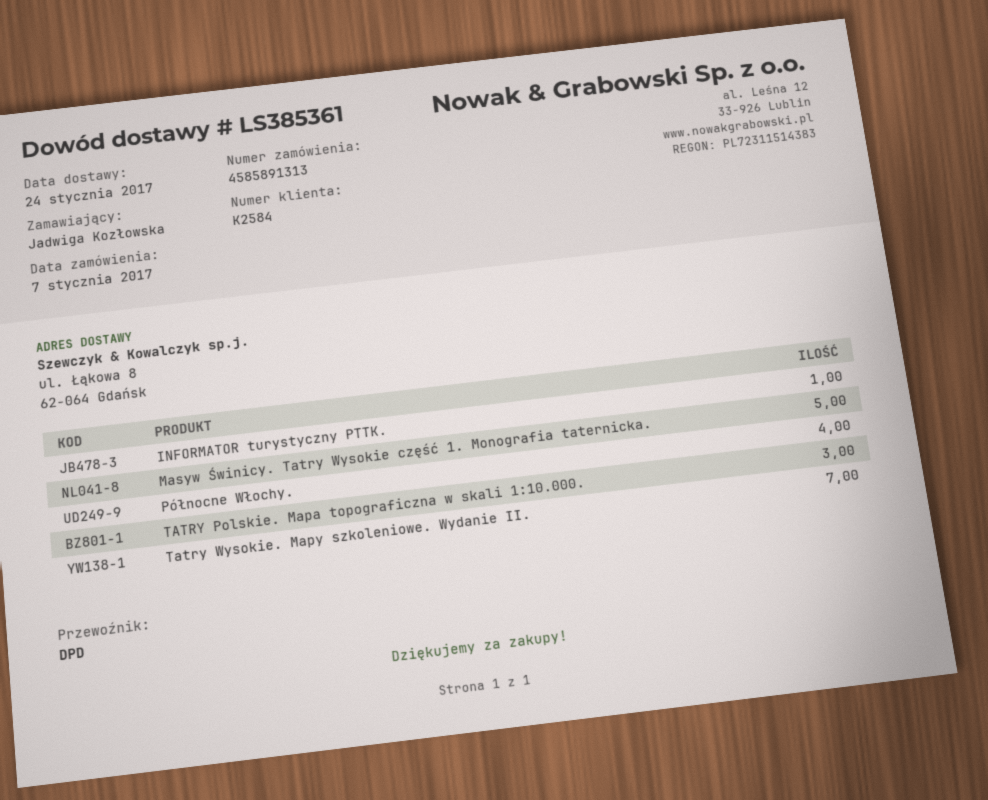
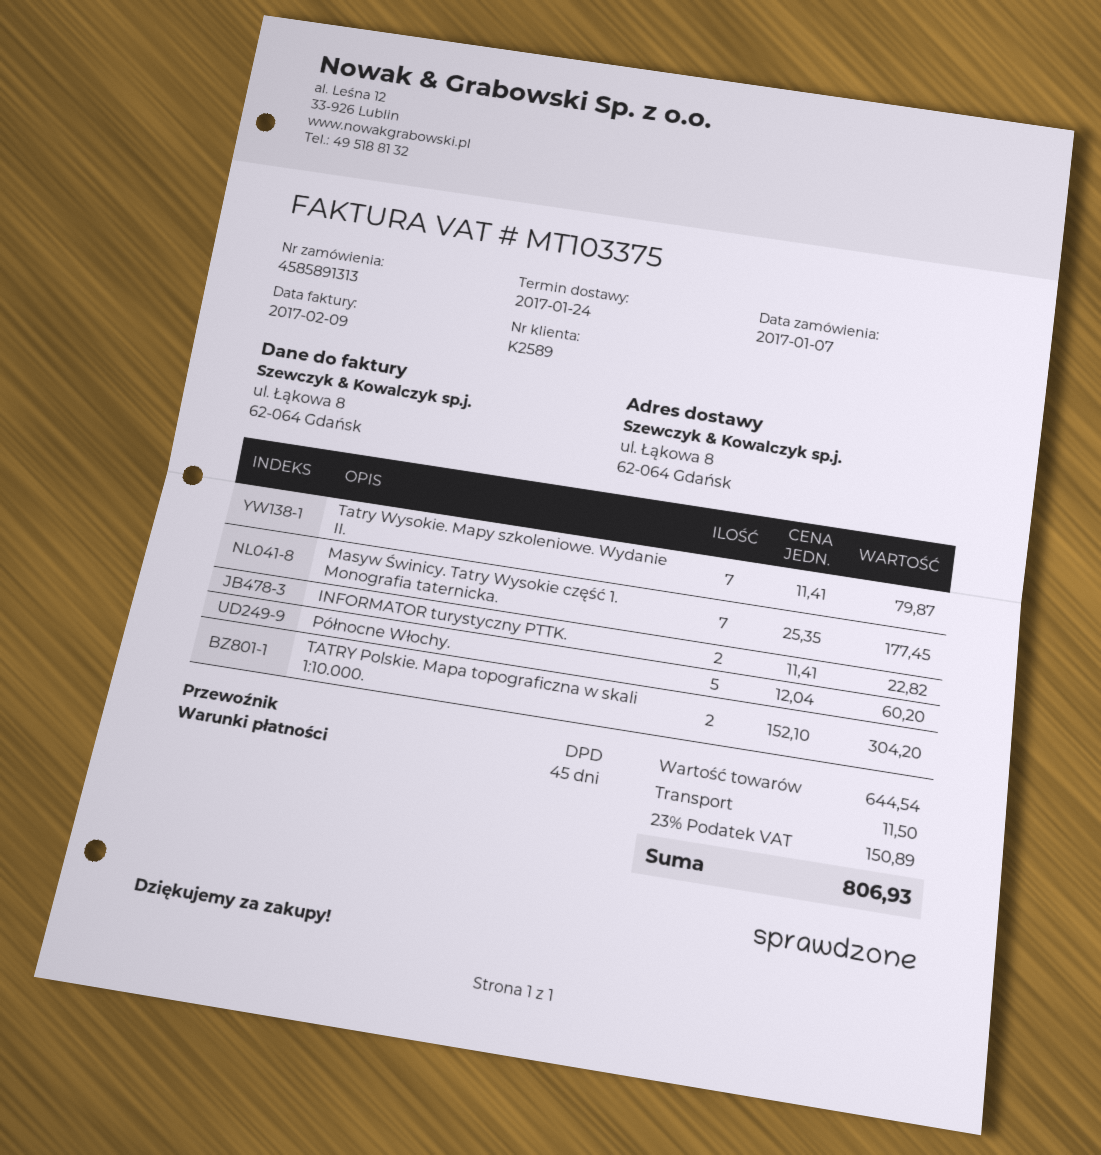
customer number: K2584 -> K2589
INFORMATOR turystyczny PTTK.: 1 -> 2
Masyw Świnicy. Tatry Wysokie część 1. Monografia taternicka.: 5 -> 7
Północne Włochy.: 4 -> 5
TATRY Polskie. Mapa topograficzna w skali 1:10.000.: 3 -> 2

